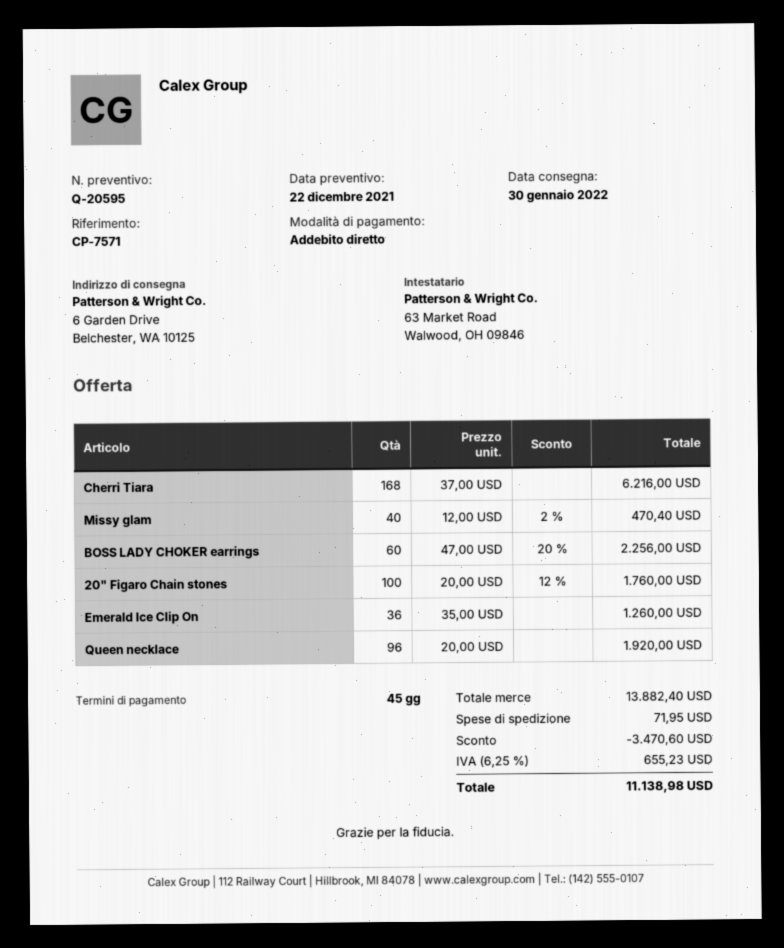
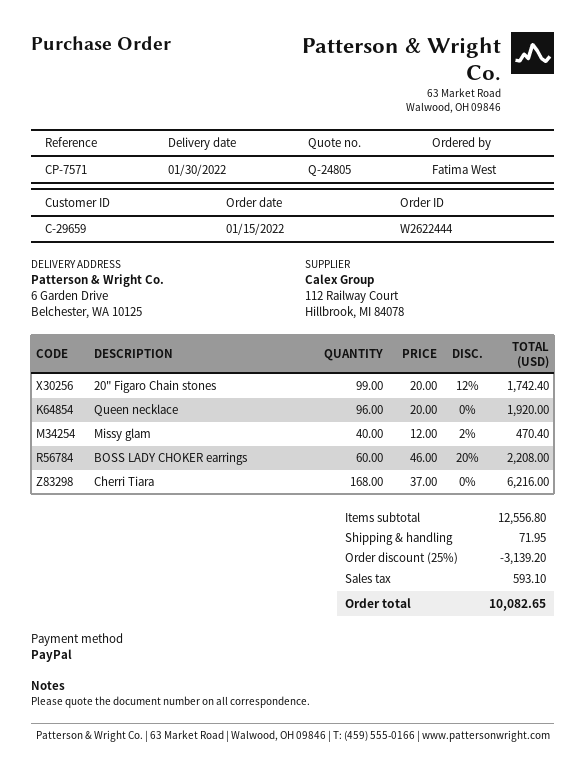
quote number: Q-20595 -> Q-24805
payment method: direct debit -> PayPal
BOSS LADY CHOKER earrings: 60 x 47.00 - 20% = 2256.00 -> 60 x 46.00 - 20% = 2208.00
20" Figaro Chain stones: 100 x 20.00 - 12% = 1760.00 -> 99 x 20.00 - 12% = 1742.40
Emerald Ice Clip On: 36 x 35.00 = 1260.00 -> none
subtotal: 13882.40 -> 12556.80
discount: 3470.60 -> 3139.20
tax: 655.23 -> 593.10
total: 11138.98 -> 10082.65

